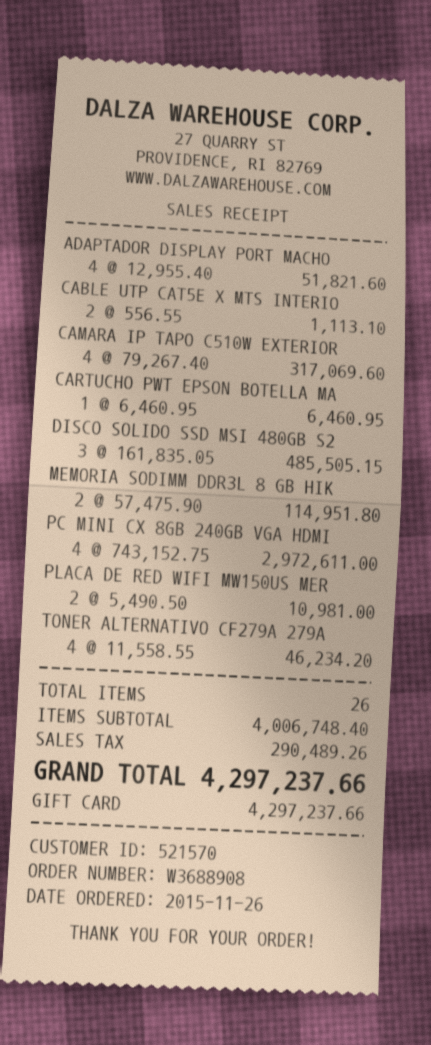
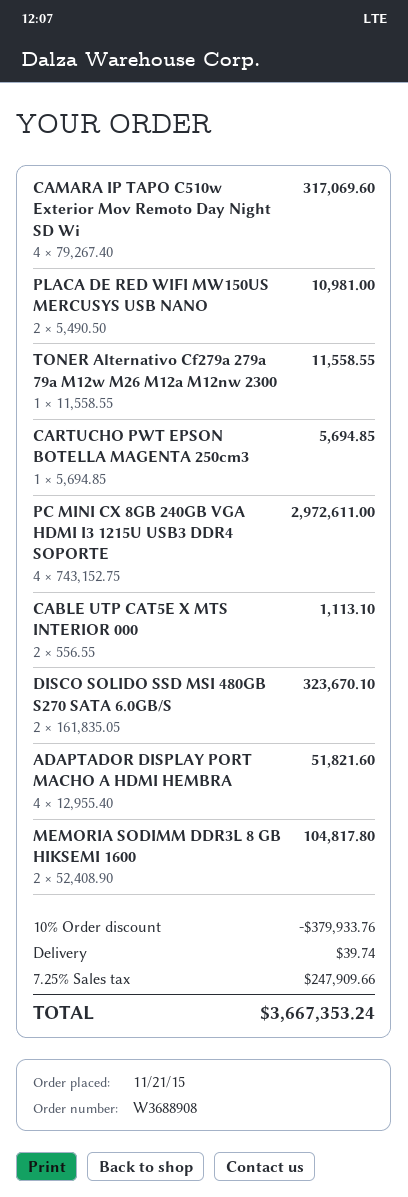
order date: 2015-11-26 -> 2015-11-21
CARTUCHO PWT EPSON BOTELLA MA: 1 x 6460.95 = 6460.95 -> 1 x 5694.85 = 5694.85
DISCO SOLIDO SSD MSI 480GB S2: 3 x 161835.05 = 485505.15 -> 2 x 161835.05 = 323670.10
MEMORIA SODIMM DDR3L 8 GB HIK: 2 x 57475.90 = 114951.80 -> 2 x 52408.90 = 104817.80
TONER ALTERNATIVO CF279A 279A: 4 x 11558.55 = 46234.20 -> 1 x 11558.55 = 11558.55
discount: none -> 10% = 379933.76
shipping: none -> 39.74
tax: 290489.26 -> 247909.66
total: 4297237.66 -> 3667353.24

